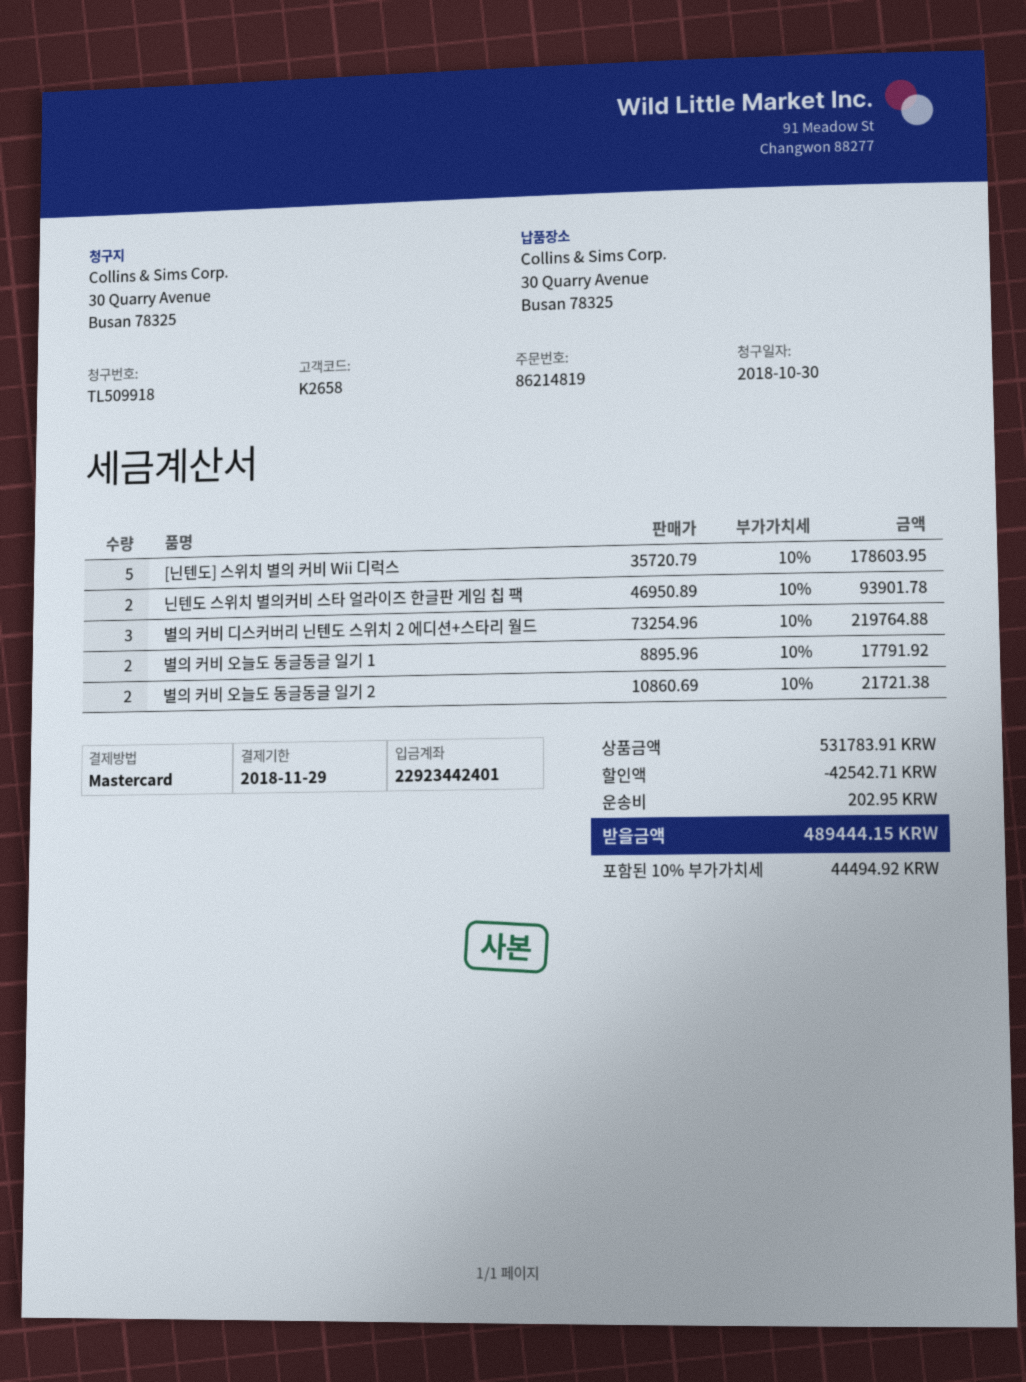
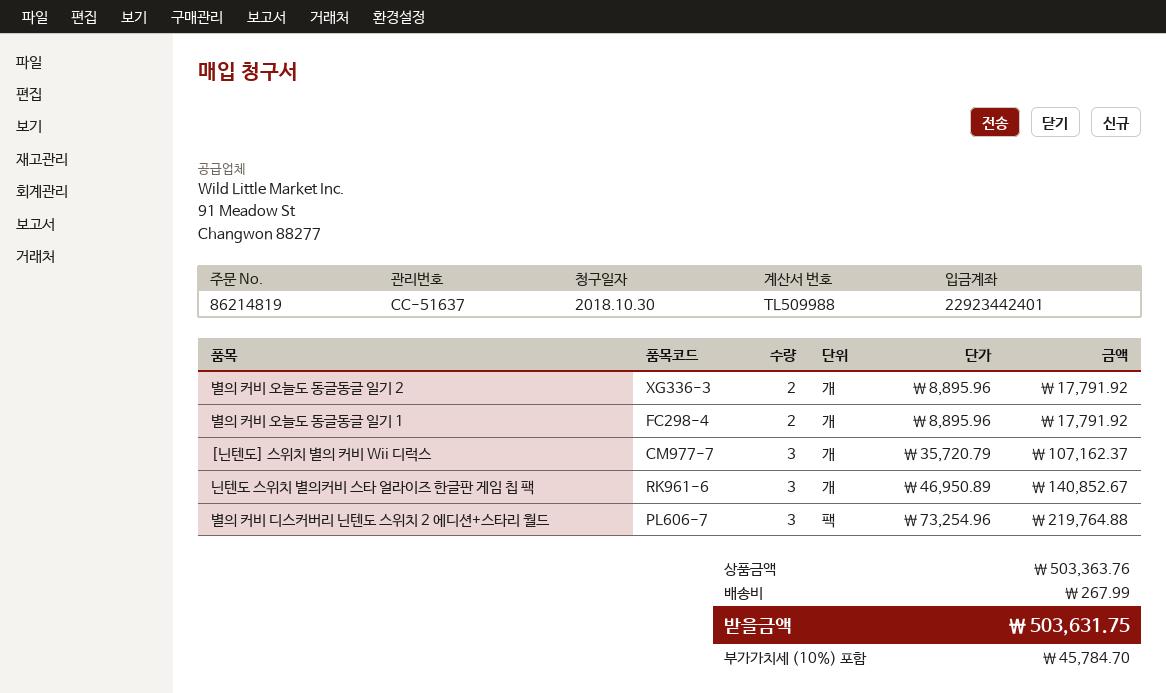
invoice number: TL509918 -> TL509988
[닌텐도] 스위치 별의 커비 Wii 디럭스: 5 x 35720.79 = 178603.95 -> 3 x 35720.79 = 107162.37
닌텐도 스위치 별의커비 스타 얼라이즈 한글판 게임 칩 팩: 2 x 46950.89 = 93901.78 -> 3 x 46950.89 = 140852.67
별의 커비 오늘도 동글동글 일기 2: 2 x 10860.69 = 21721.38 -> 2 x 8895.96 = 17791.92
subtotal: 531783.91 -> 503363.76
discount: 42542.71 -> none
shipping: 202.95 -> 267.99
tax: 10% = 44494.92 -> 10% = 45784.70
total: 489444.15 -> 503631.75

